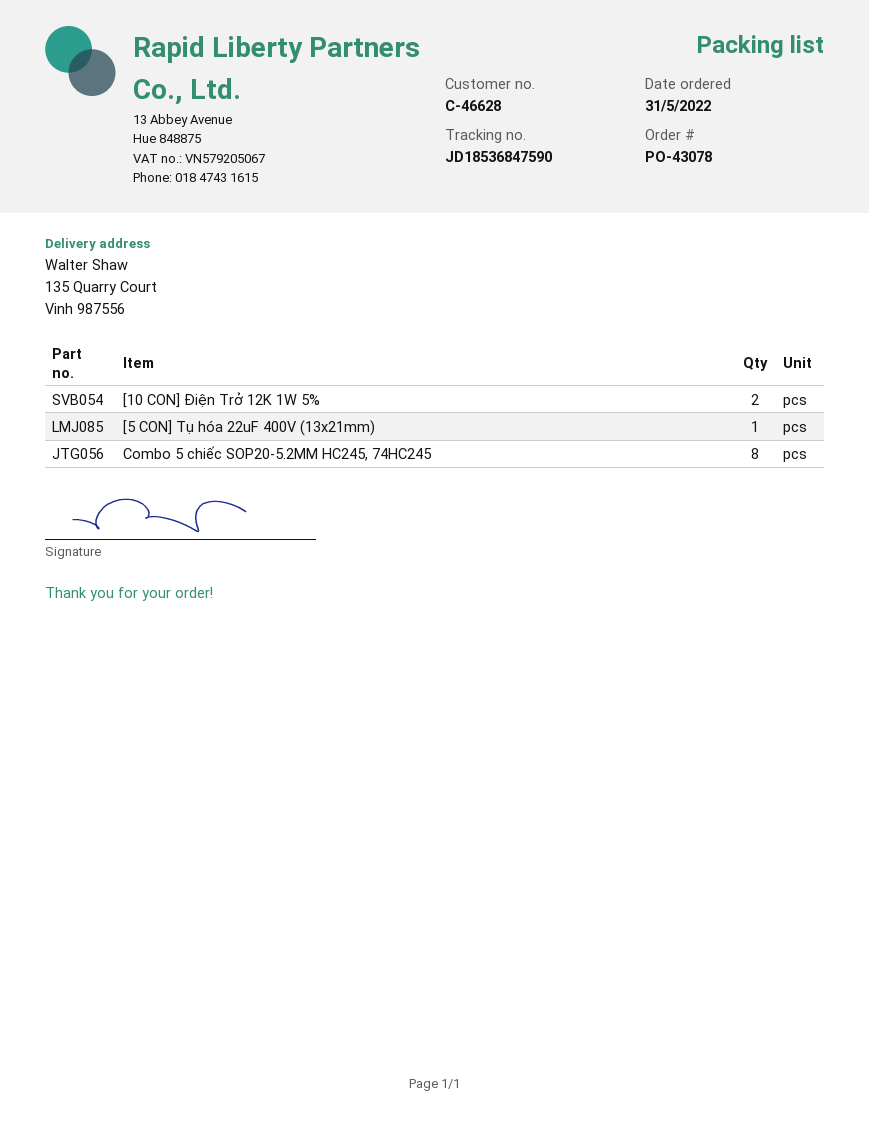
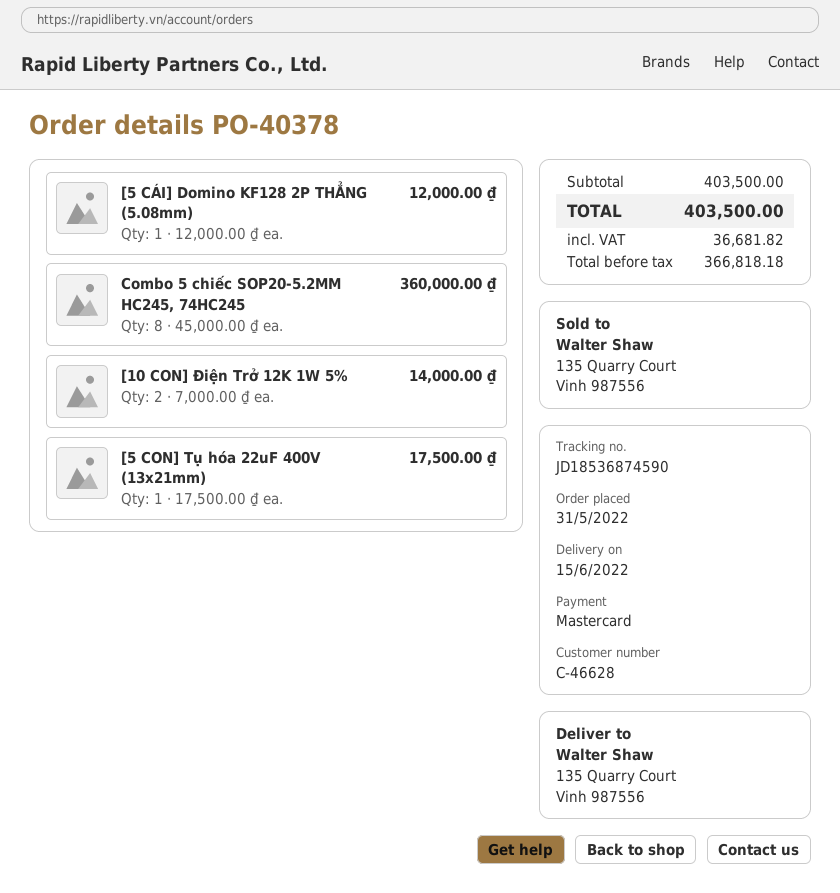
order number: PO-43078 -> PO-40378
tracking number: JD18536847590 -> JD18536874590
[5 CÁI] Domino KF128 2P THẲNG (5.08mm): none -> 1

